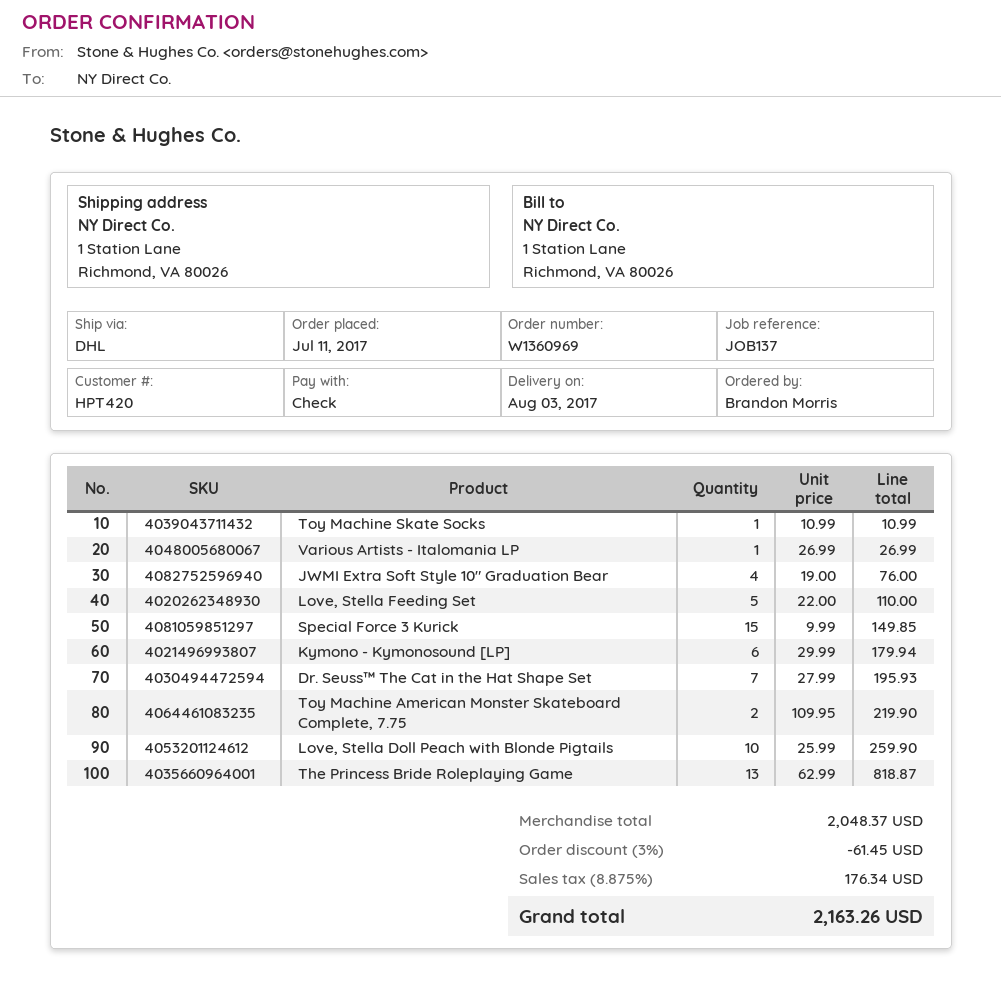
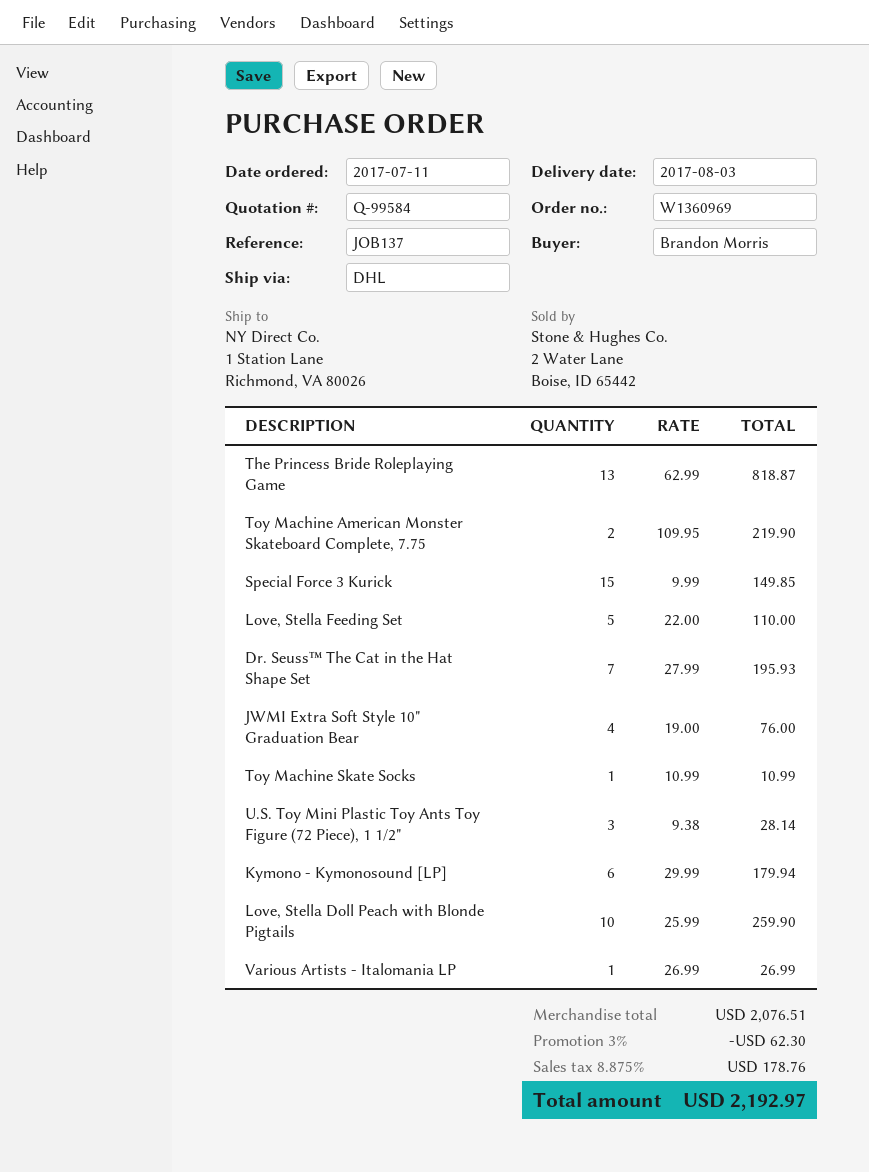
U.S. Toy Mini Plastic Toy Ants Toy Figure (72 Piece), 1 1/2": none -> 3 x 9.38 = 28.14
subtotal: 2048.37 -> 2076.51
discount: 3% = 61.45 -> 3% = 62.30
tax: 8.875% = 176.34 -> 8.875% = 178.76
total: 2163.26 -> 2192.97

